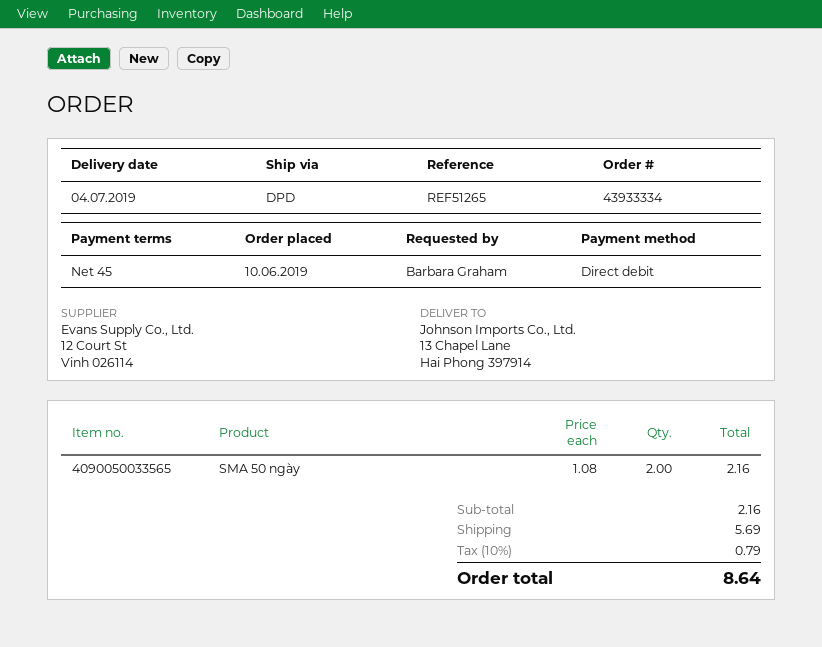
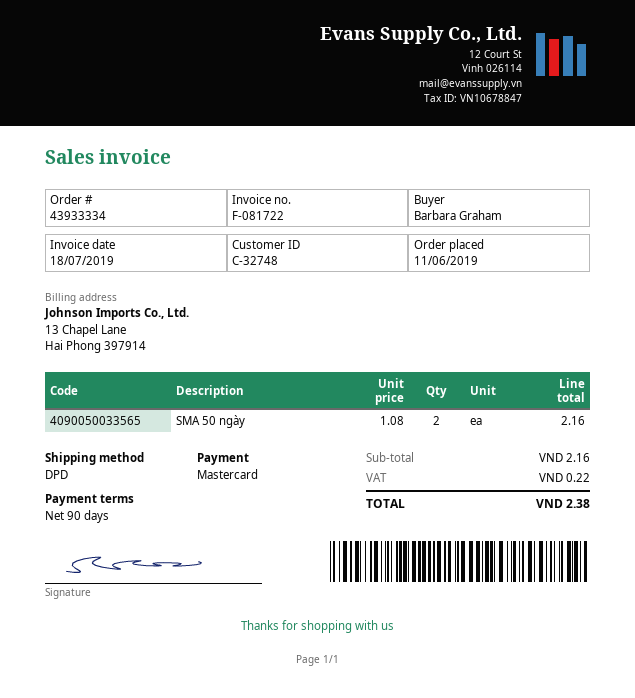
order date: 2019-06-10 -> 2019-06-11
payment terms: 45 days -> 90 days
payment method: direct debit -> Mastercard
shipping: 5.69 -> none
tax: 0.79 -> 0.22
total: 8.64 -> 2.38

